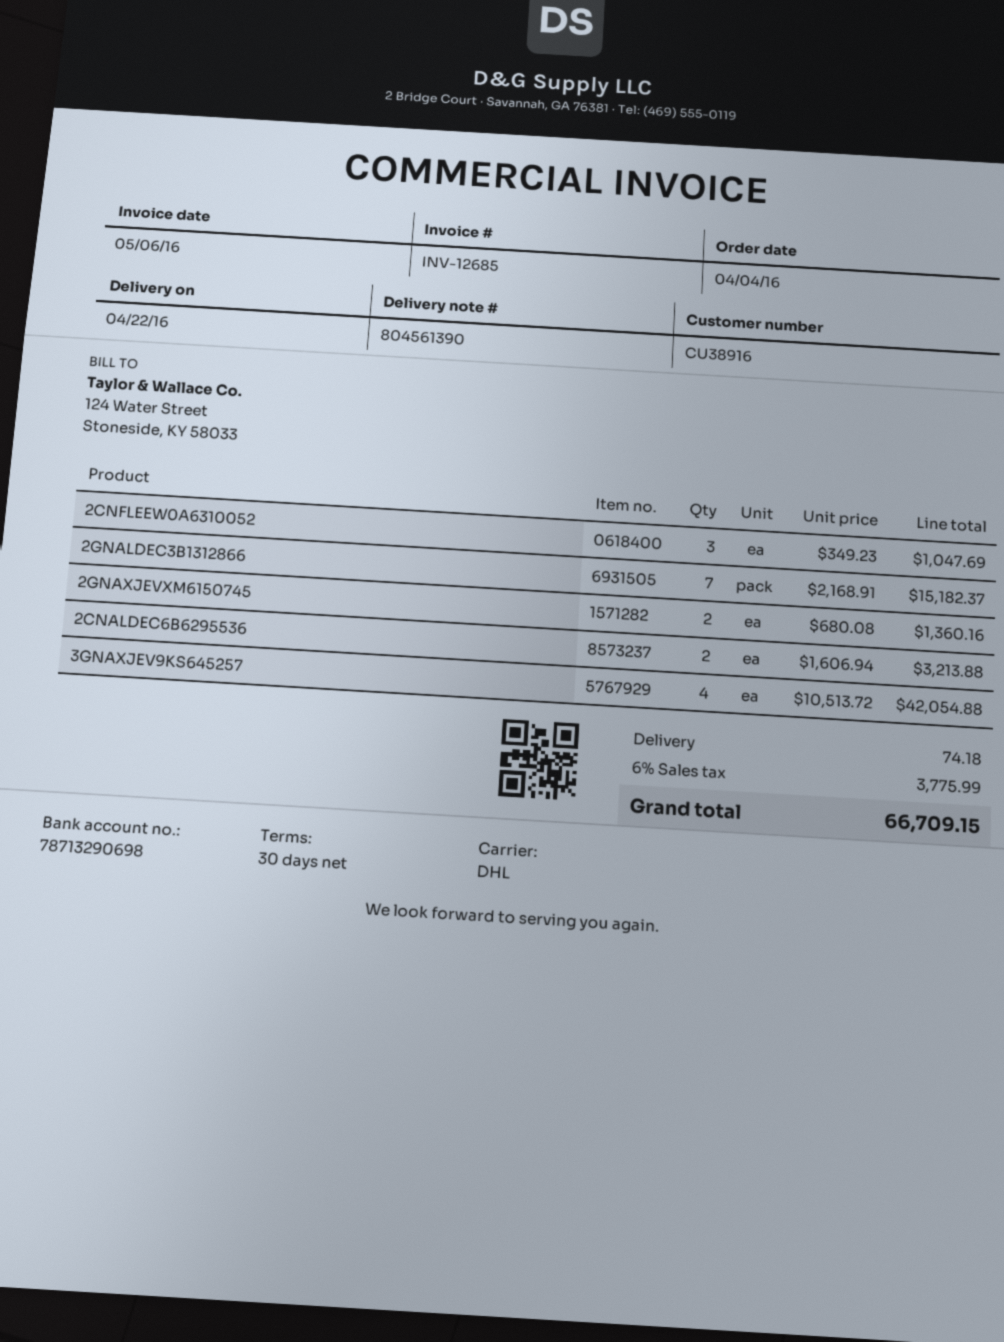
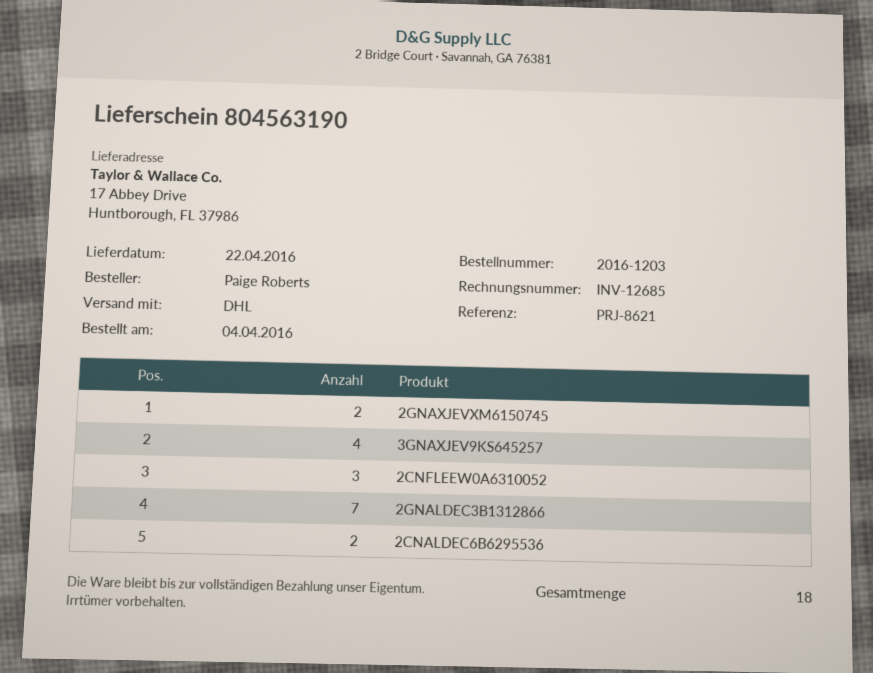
delivery note number: 804561390 -> 804563190

